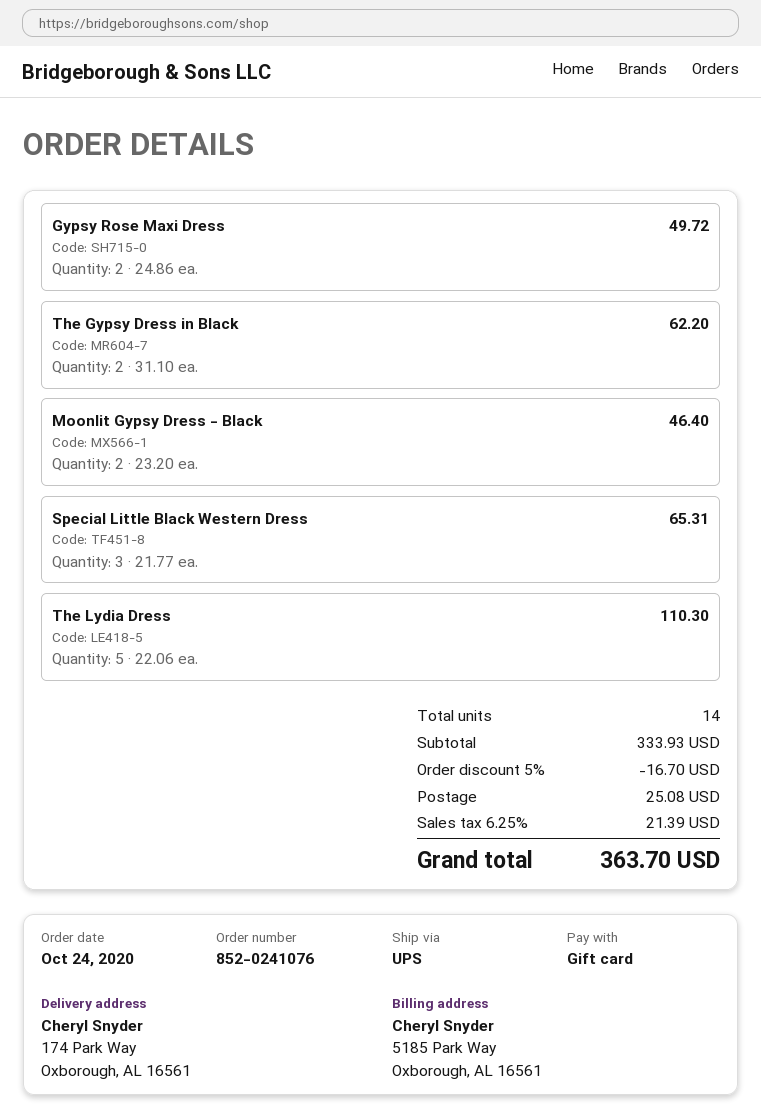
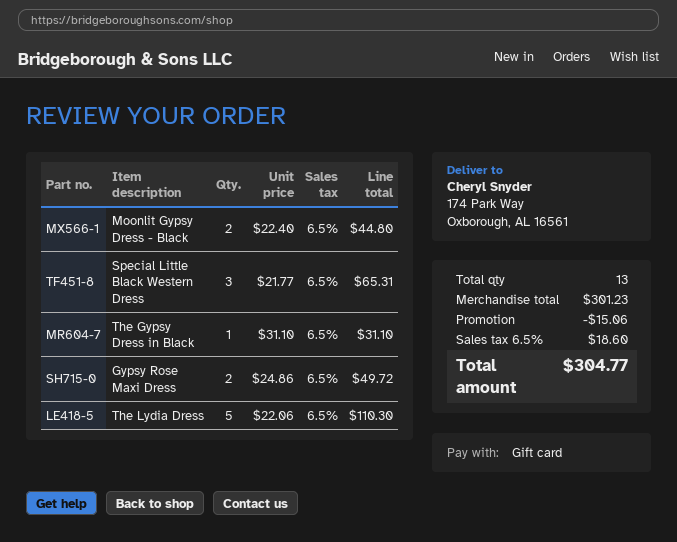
The Gypsy Dress in Black: 2 x 31.10 = 62.20 -> 1 x 31.10 = 31.10
Moonlit Gypsy Dress - Black: 2 x 23.20 = 46.40 -> 2 x 22.40 = 44.80
total quantity: 14 -> 13
subtotal: 333.93 -> 301.23
discount: 16.70 -> 15.06
shipping: 25.08 -> none
tax: 6.25% = 21.39 -> 6.5% = 18.60
total: 363.70 -> 304.77

